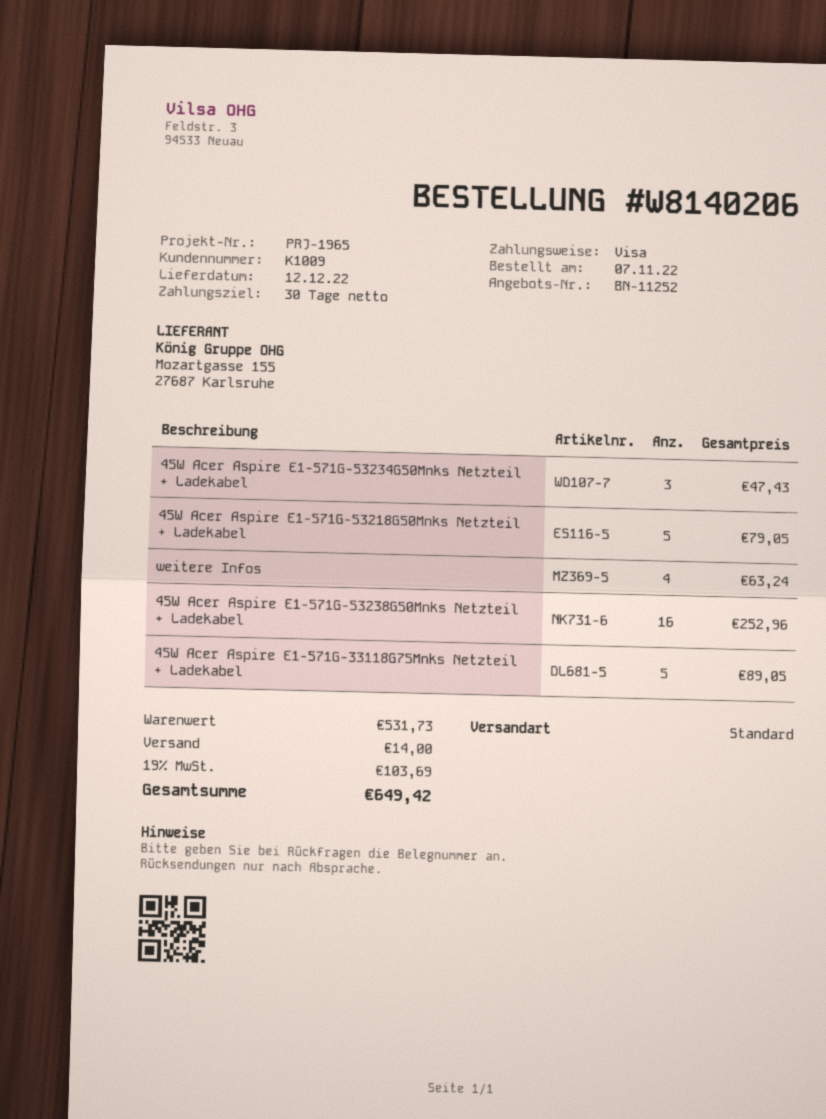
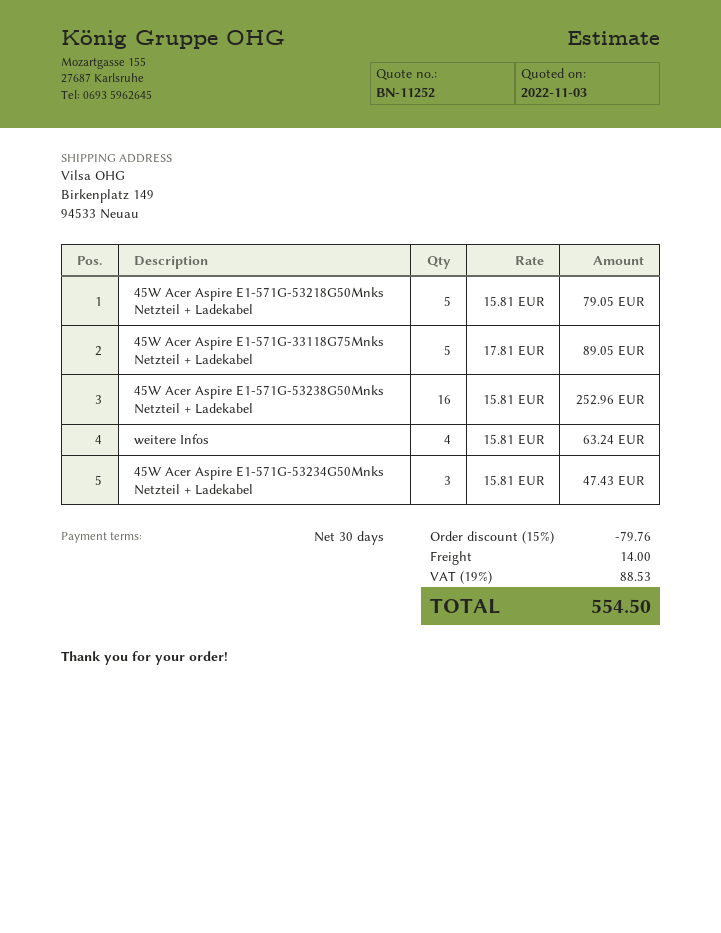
discount: none -> 15% = 79.76
tax: 19% = 103.69 -> 19% = 88.53
total: 649.42 -> 554.50

